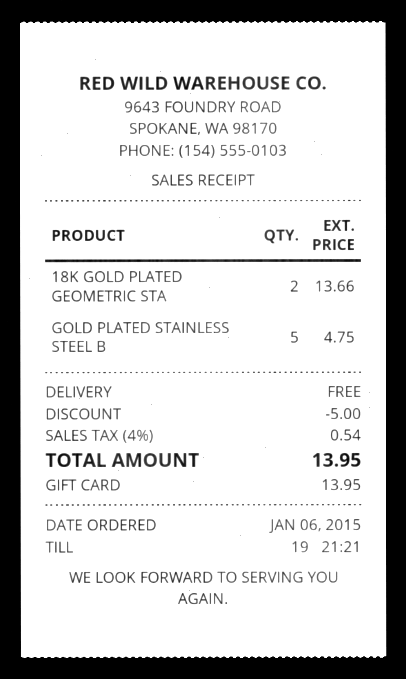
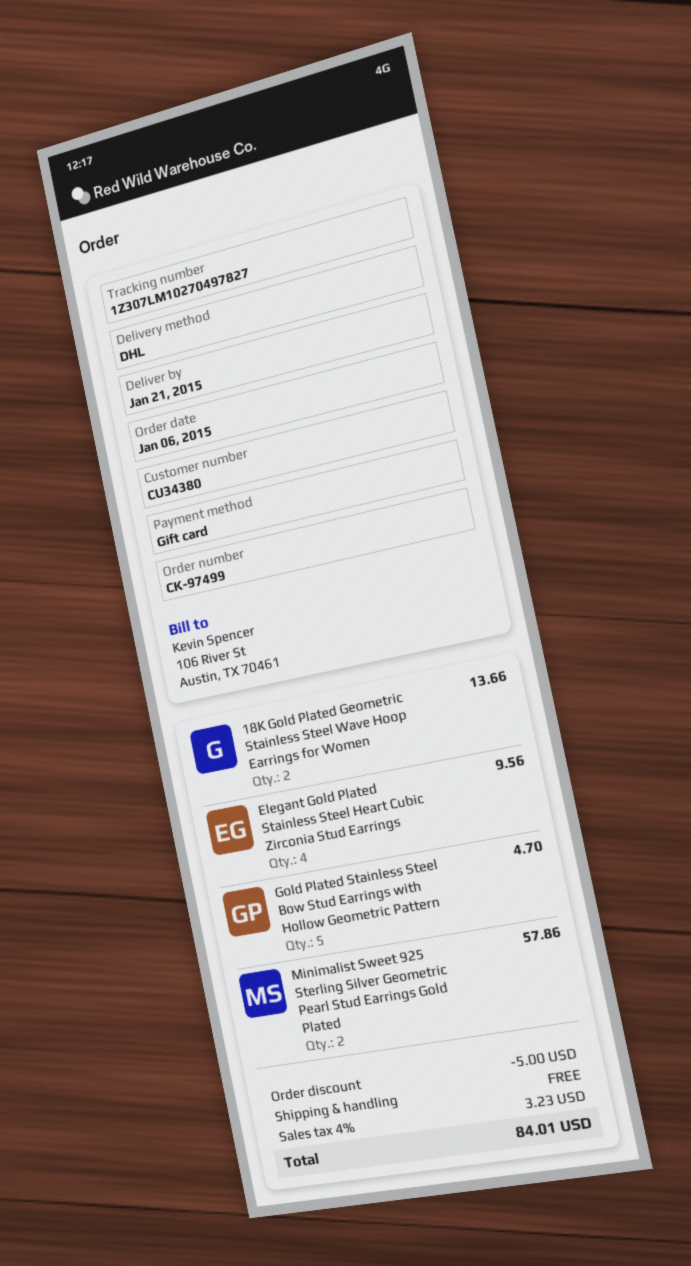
GOLD PLATED STAINLESS STEEL B: 5 for 4.75 -> 5 for 4.70
Elegant Gold Plated Stainless Steel Heart Cubic Zirconia Stud Earrings: none -> 4 for 9.56
Minimalist Sweet 925 Sterling Silver Geometric Pearl Stud Earrings Gold Plated: none -> 2 for 57.86
tax: 4% = 0.54 -> 4% = 3.23
total: 13.95 -> 84.01

